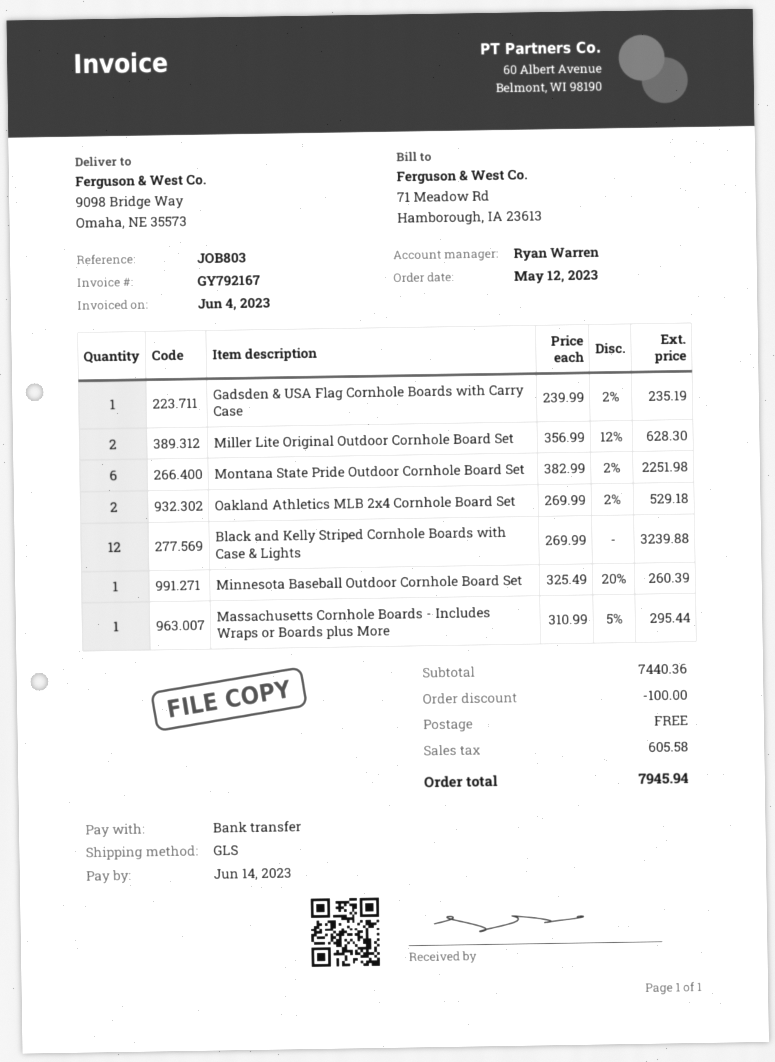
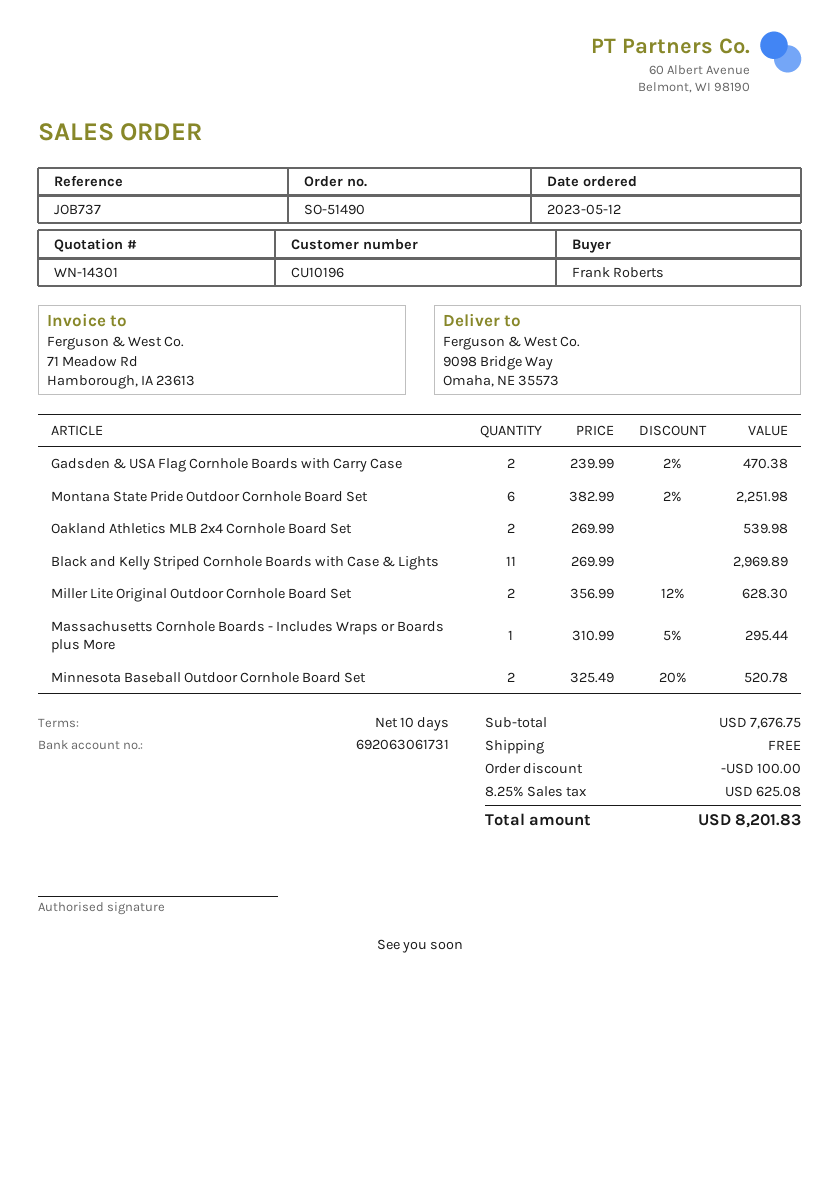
reference: JOB803 -> JOB737
Gadsden & USA Flag Cornhole Boards with Carry Case: 1 x 239.99 - 2% = 235.19 -> 2 x 239.99 - 2% = 470.38
Oakland Athletics MLB 2x4 Cornhole Board Set: 2 x 269.99 - 2% = 529.18 -> 2 x 269.99 = 539.98
Black and Kelly Striped Cornhole Boards with Case & Lights: 12 x 269.99 = 3239.88 -> 11 x 269.99 = 2969.89
Minnesota Baseball Outdoor Cornhole Board Set: 1 x 325.49 - 20% = 260.39 -> 2 x 325.49 - 20% = 520.78
subtotal: 7440.36 -> 7676.75
tax: 605.58 -> 625.08
total: 7945.94 -> 8201.83

